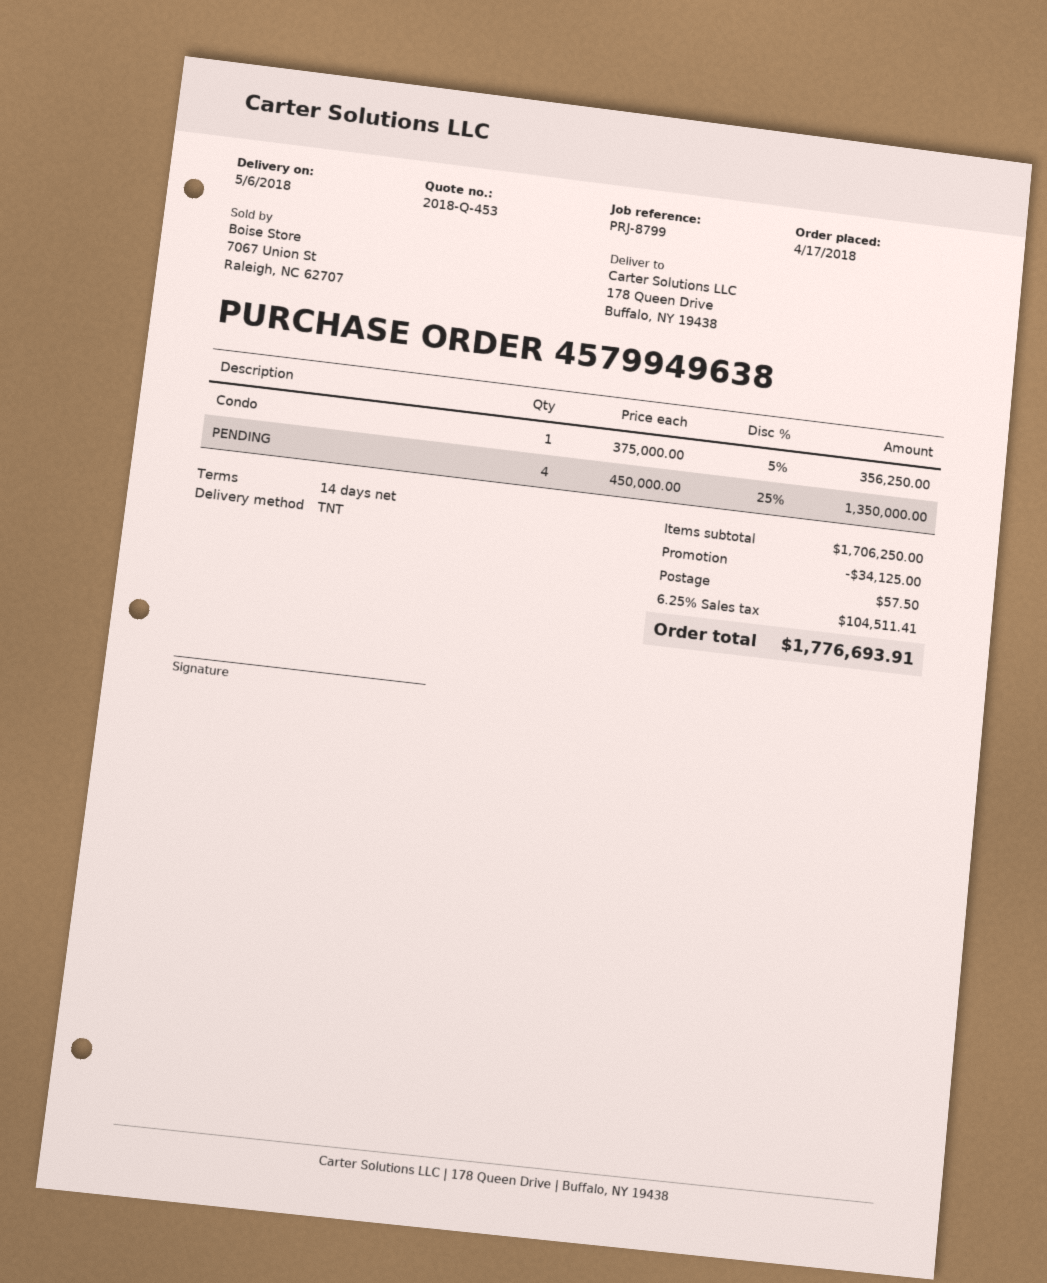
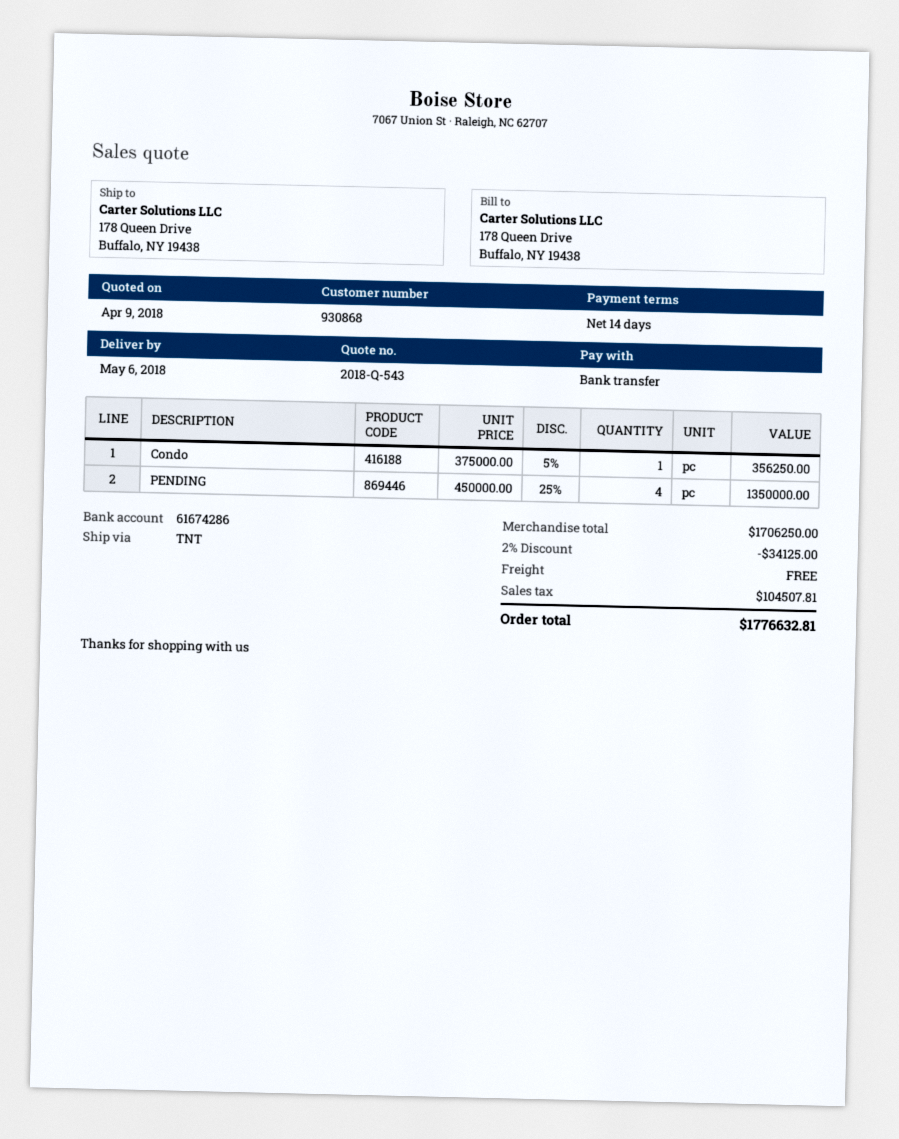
quote number: 2018-Q-453 -> 2018-Q-543
shipping: 57.50 -> 0.00
tax: 104511.41 -> 104507.81
total: 1776693.91 -> 1776632.81

